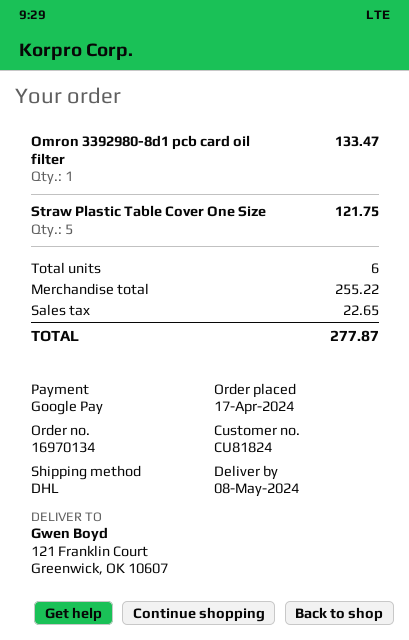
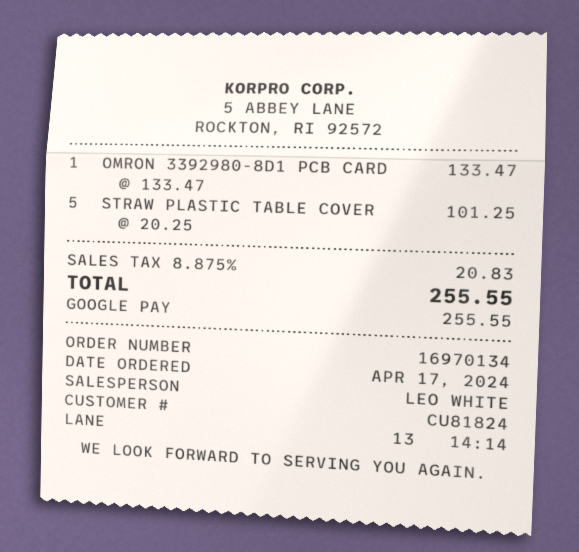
Straw Plastic Table Cover One Size: 5 for 121.75 -> 5 for 101.25
tax: 22.65 -> 20.83
total: 277.87 -> 255.55

